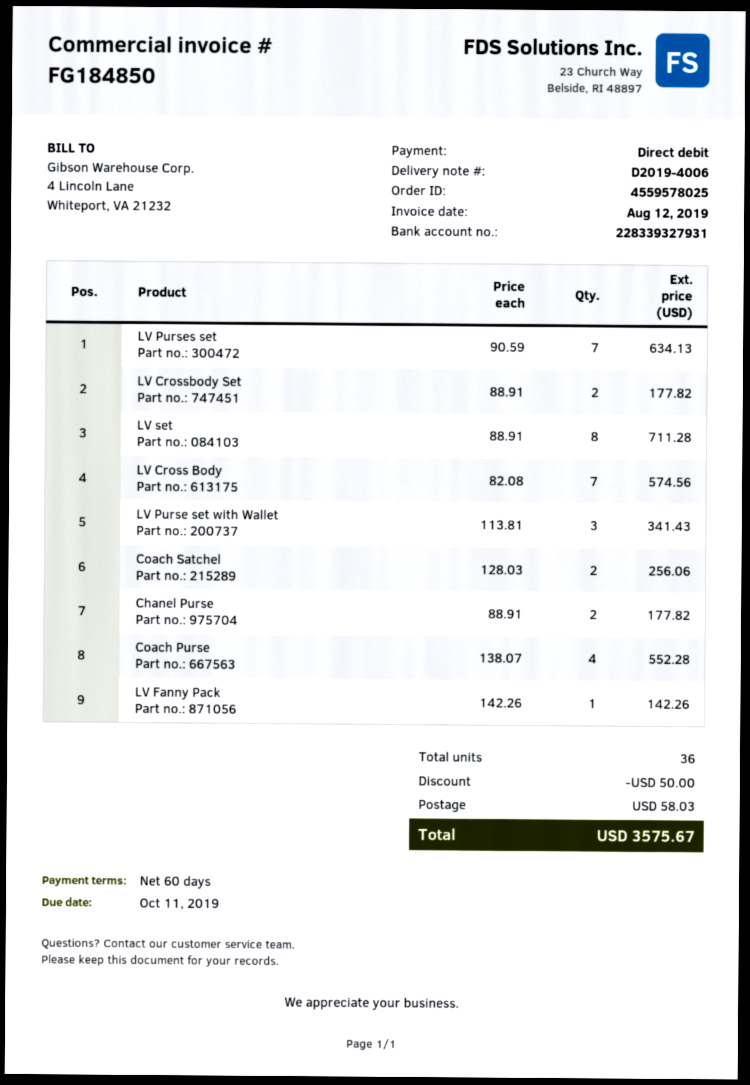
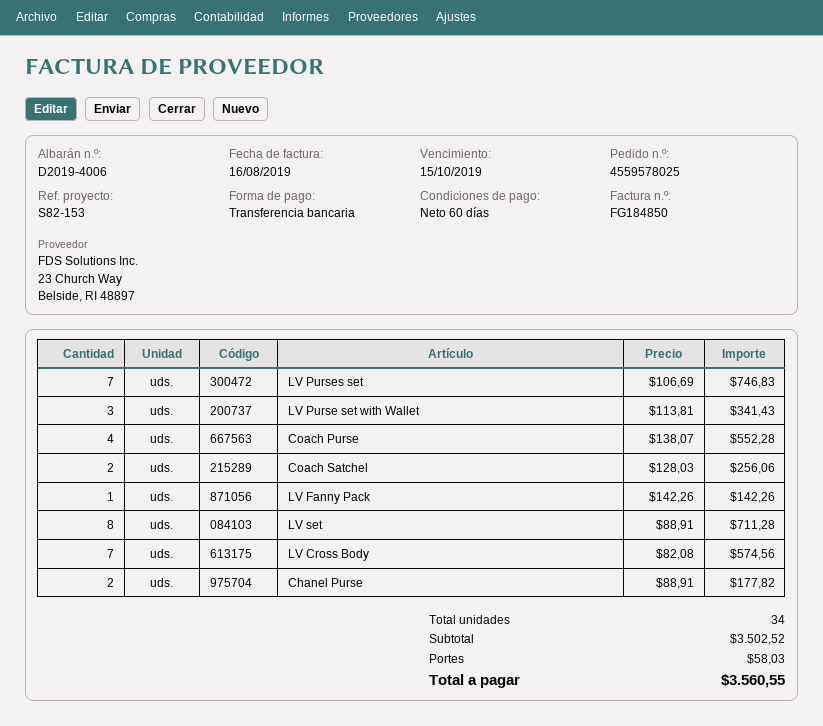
invoice date: 2019-08-12 -> 2019-08-16
due date: 2019-10-11 -> 2019-10-15
payment method: direct debit -> bank transfer
LV Purses set: 7 x 90.59 = 634.13 -> 7 x 106.69 = 746.83
LV Crossbody Set: 2 x 88.91 = 177.82 -> none
total quantity: 36 -> 34
discount: 50.00 -> none
total: 3575.67 -> 3560.55

